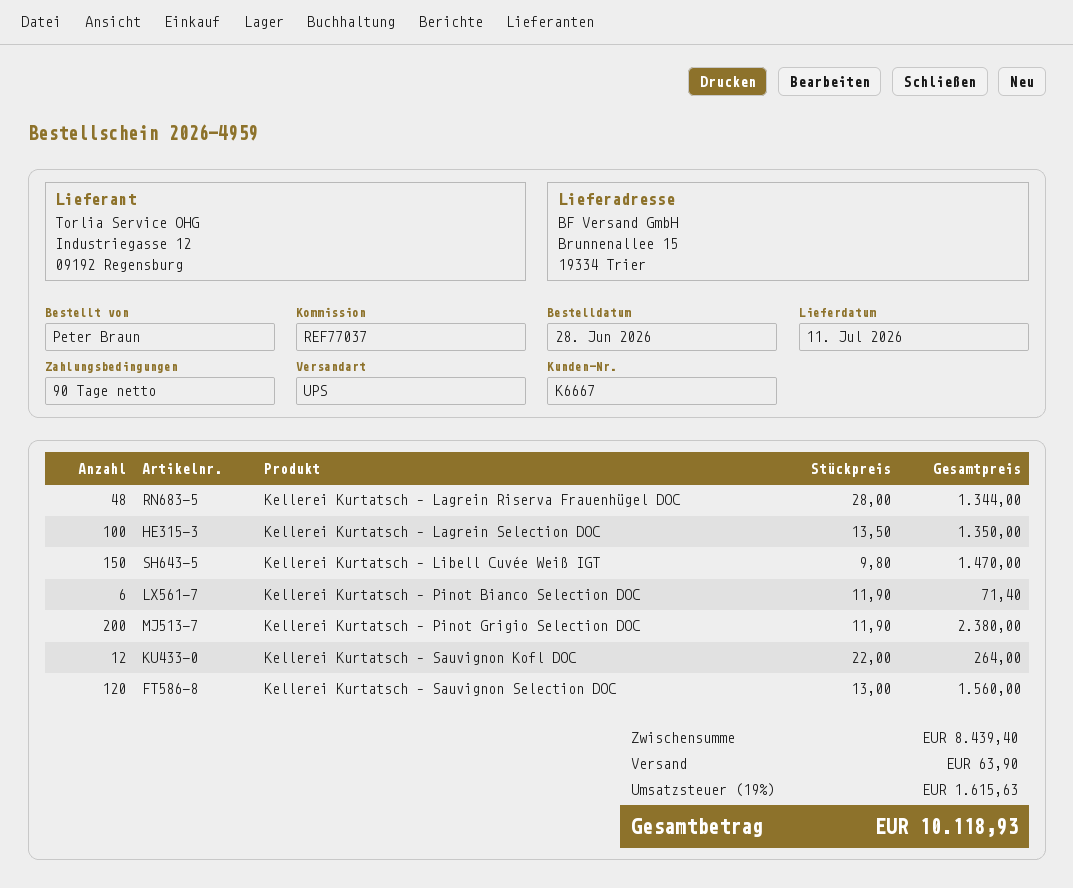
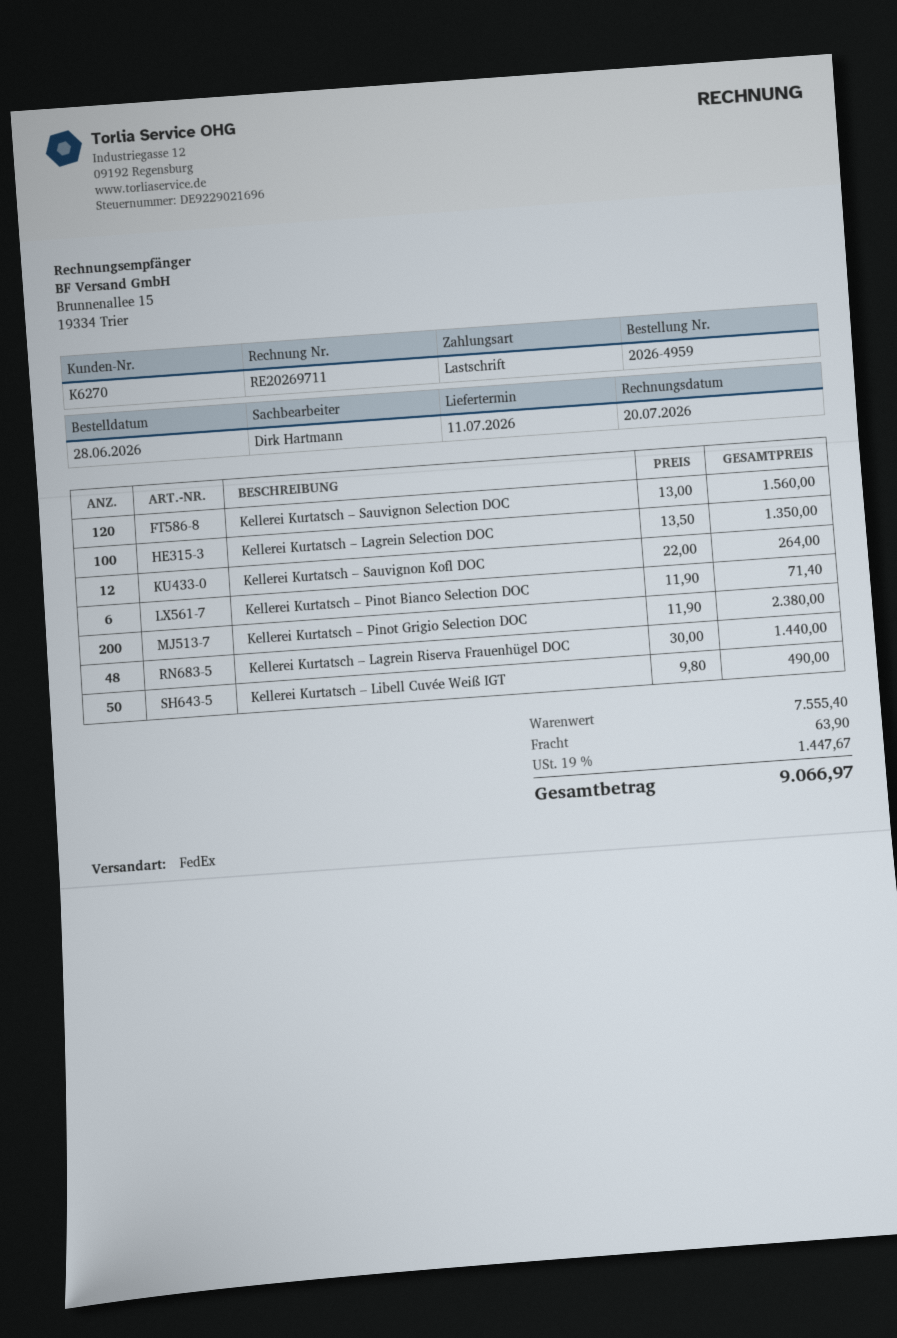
customer number: K6667 -> K6270
shipping method: UPS -> FedEx
Kellerei Kurtatsch – Lagrein Riserva Frauenhügel DOC: 48 x 28.00 = 1344.00 -> 48 x 30.00 = 1440.00
Kellerei Kurtatsch – Libell Cuvée Weiß IGT: 150 x 9.80 = 1470.00 -> 50 x 9.80 = 490.00
subtotal: 8439.40 -> 7555.40
tax: 19% = 1615.63 -> 19% = 1447.67
total: 10118.93 -> 9066.97

